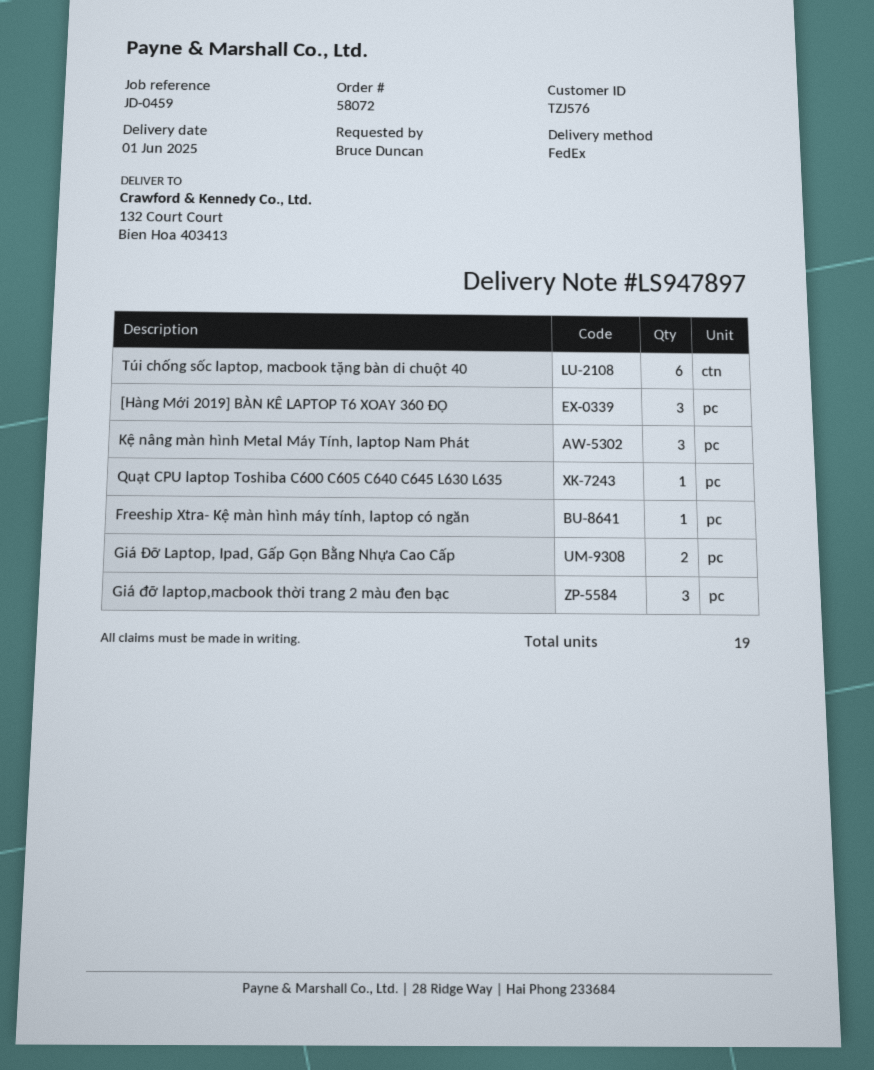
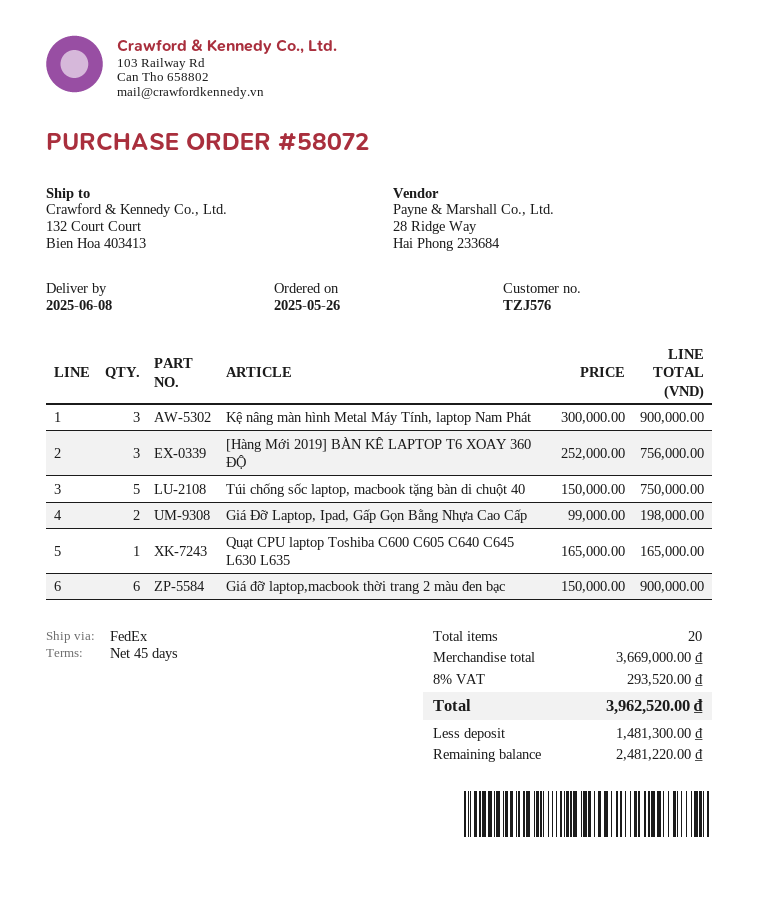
delivery date: 2025-06-01 -> 2025-06-08
Túi chống sốc laptop, macbook tặng bàn di chuột 40: 6 -> 5
Freeship Xtra- Kệ màn hình máy tính, laptop có ngăn: 1 -> none
Giá đỡ laptop,macbook thời trang 2 màu đen bạc: 3 -> 6
total quantity: 19 -> 20

